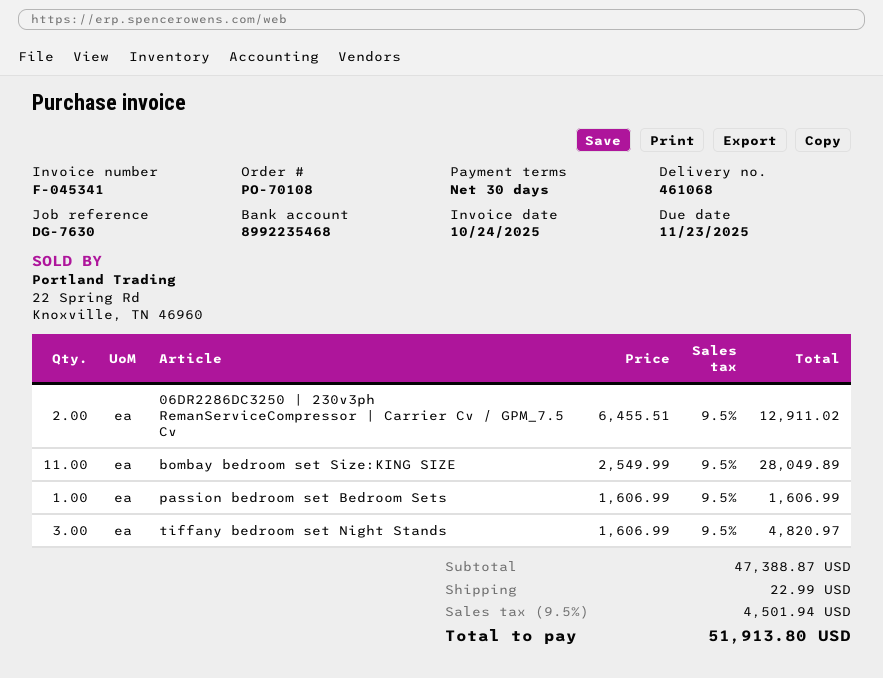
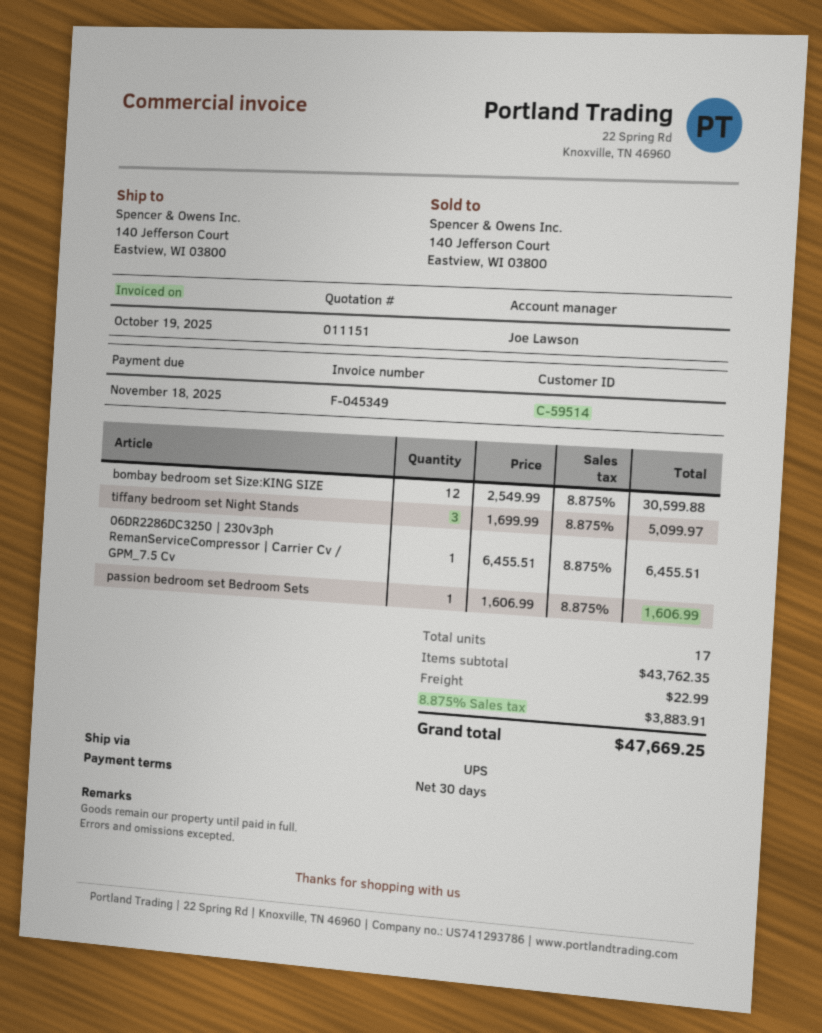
invoice number: F-045341 -> F-045349
invoice date: 2025-10-24 -> 2025-10-19
due date: 2025-11-23 -> 2025-11-18
06DR2286DC3250 | 230v3ph RemanServiceCompressor | Carrier Cv / GPM_7.5 Cv: 2 x 6455.51 = 12911.02 -> 1 x 6455.51 = 6455.51
bombay bedroom set Size:KING SIZE: 11 x 2549.99 = 28049.89 -> 12 x 2549.99 = 30599.88
tiffany bedroom set Night Stands: 3 x 1606.99 = 4820.97 -> 3 x 1699.99 = 5099.97
subtotal: 47388.87 -> 43762.35
tax: 9.5% = 4501.94 -> 8.875% = 3883.91
total: 51913.80 -> 47669.25

